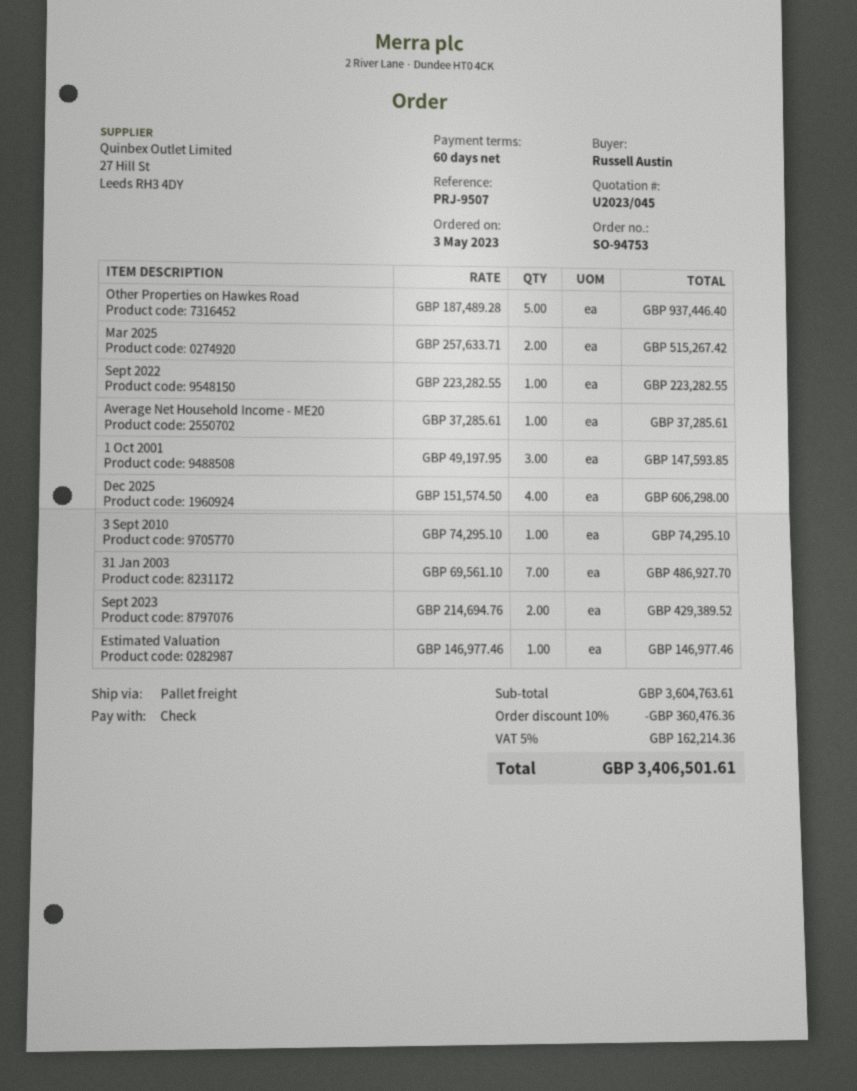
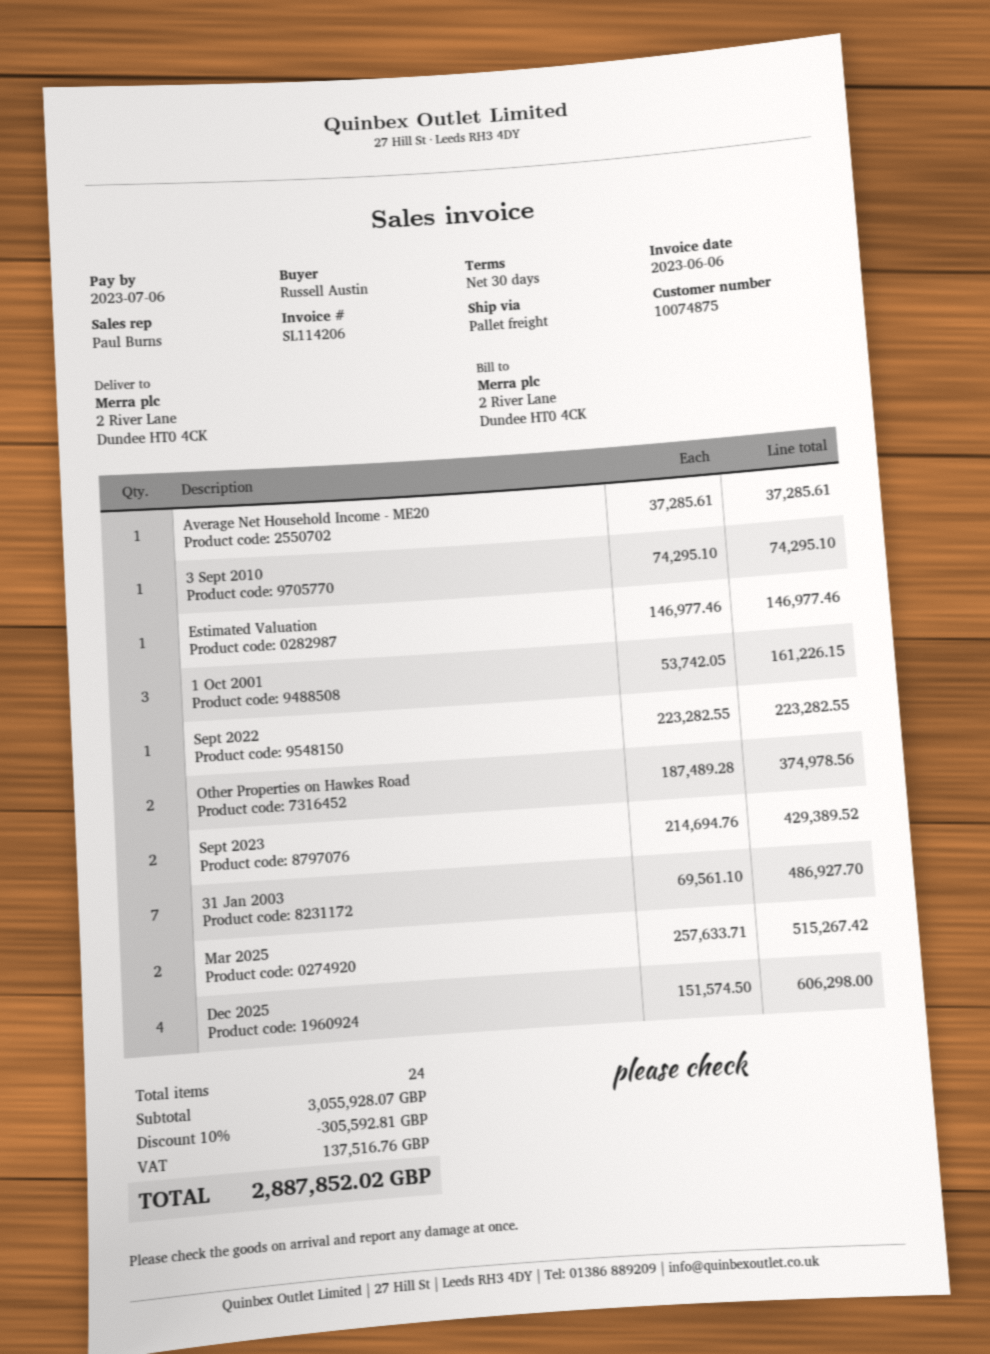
payment terms: 60 days -> 30 days
Other Properties on Hawkes Road: 5 x 187489.28 = 937446.40 -> 2 x 187489.28 = 374978.56
1 Oct 2001: 3 x 49197.95 = 147593.85 -> 3 x 53742.05 = 161226.15
subtotal: 3604763.61 -> 3055928.07
discount: 10% = 360476.36 -> 10% = 305592.81
tax: 162214.36 -> 137516.76
total: 3406501.61 -> 2887852.02

